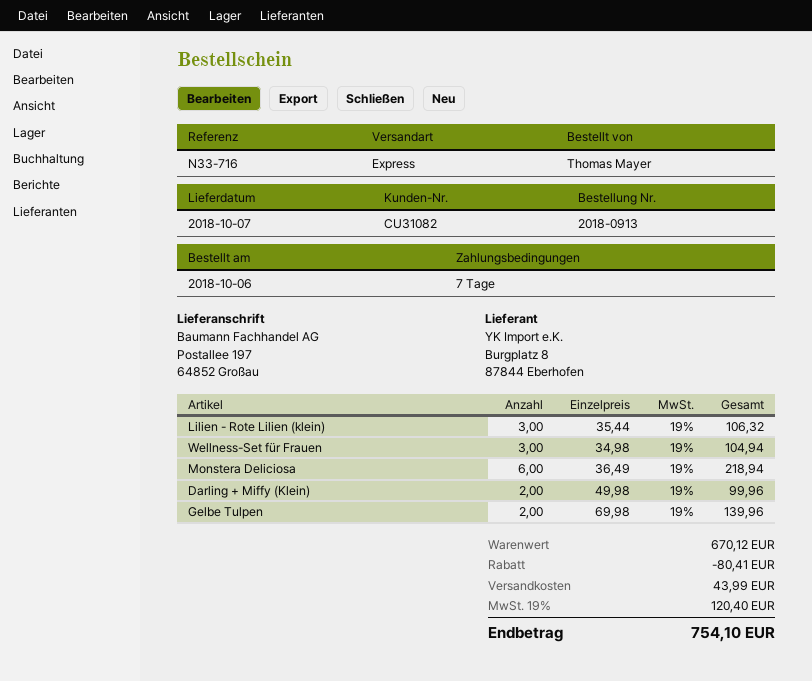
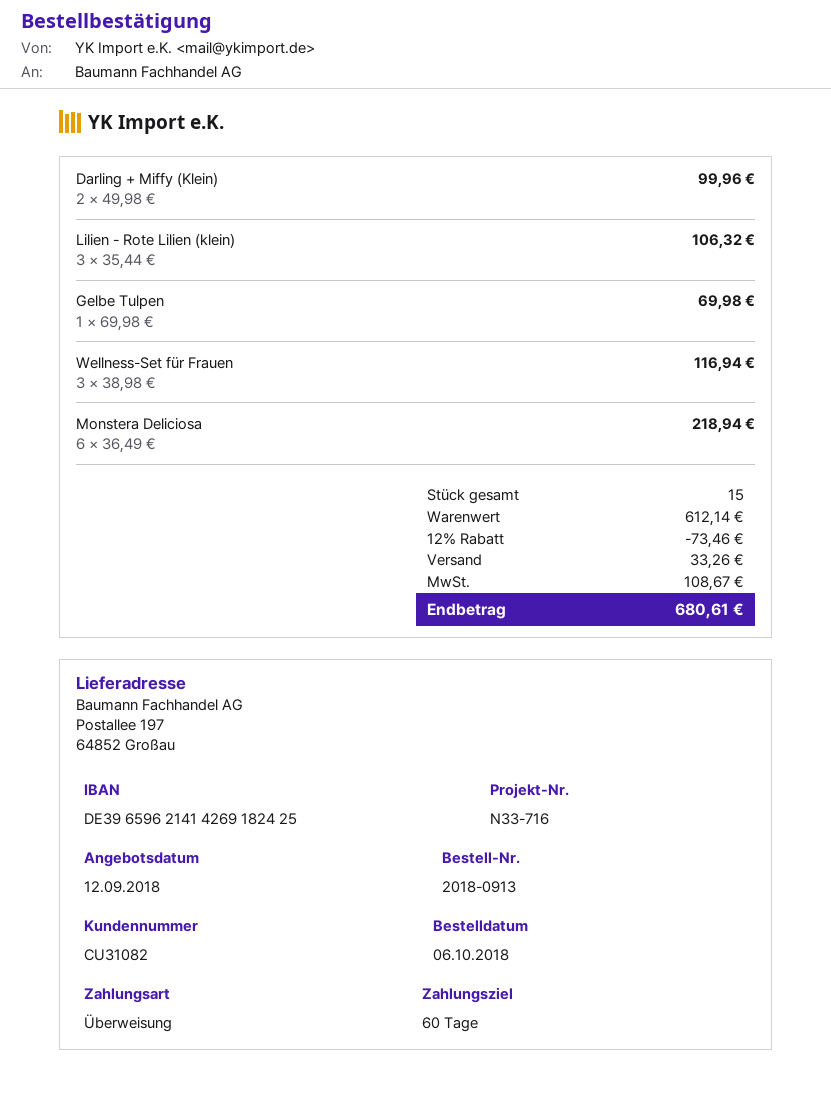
payment terms: 7 days -> 60 days
Wellness-Set für Frauen: 3 x 34.98 = 104.94 -> 3 x 38.98 = 116.94
Gelbe Tulpen: 2 x 69.98 = 139.96 -> 1 x 69.98 = 69.98
subtotal: 670.12 -> 612.14
discount: 80.41 -> 73.46
shipping: 43.99 -> 33.26
tax: 120.40 -> 108.67
total: 754.10 -> 680.61

